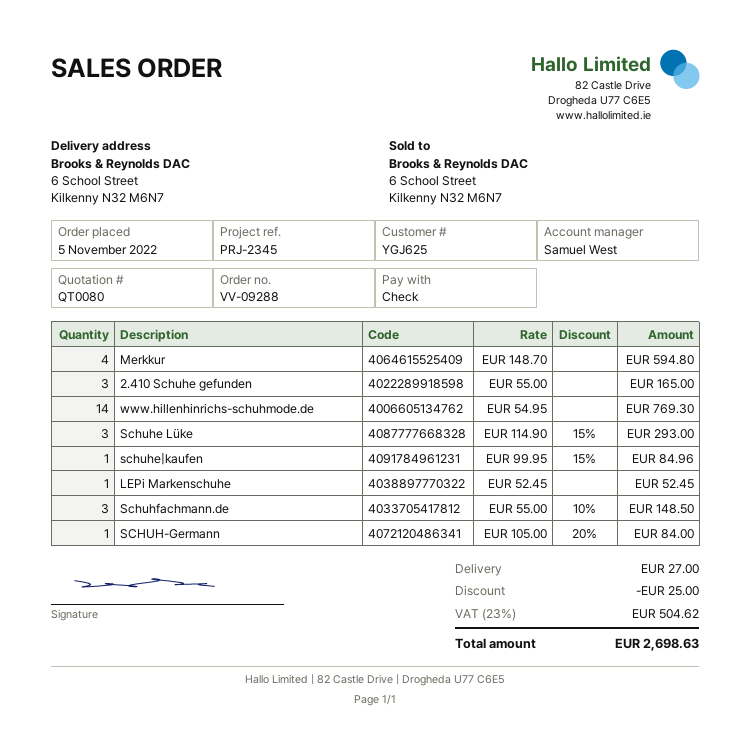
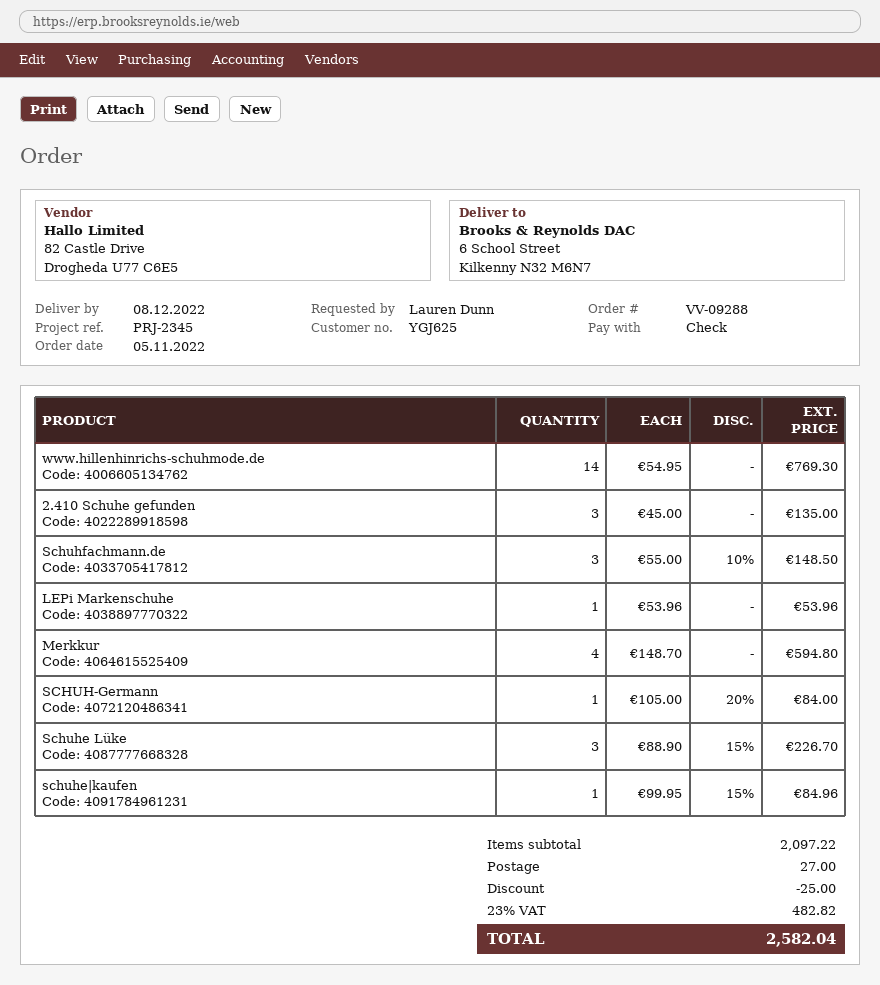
2.410 Schuhe gefunden: 3 x 55.00 = 165.00 -> 3 x 45.00 = 135.00
Schuhe Lüke: 3 x 114.90 - 15% = 293.00 -> 3 x 88.90 - 15% = 226.70
LEPi Markenschuhe: 1 x 52.45 = 52.45 -> 1 x 53.96 = 53.96
tax: 23% = 504.62 -> 23% = 482.82
total: 2698.63 -> 2582.04

